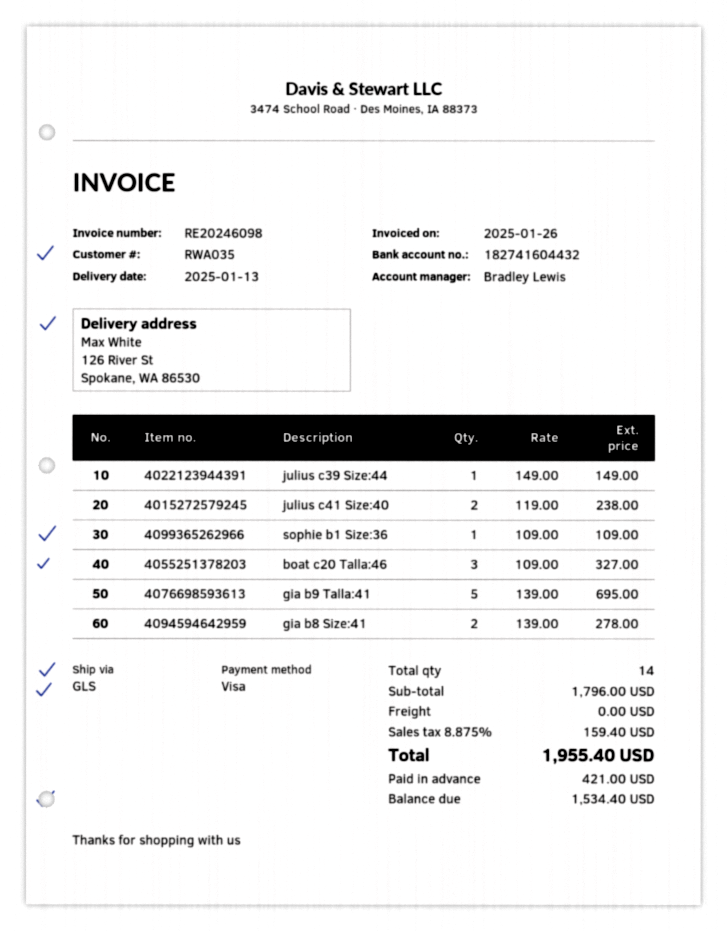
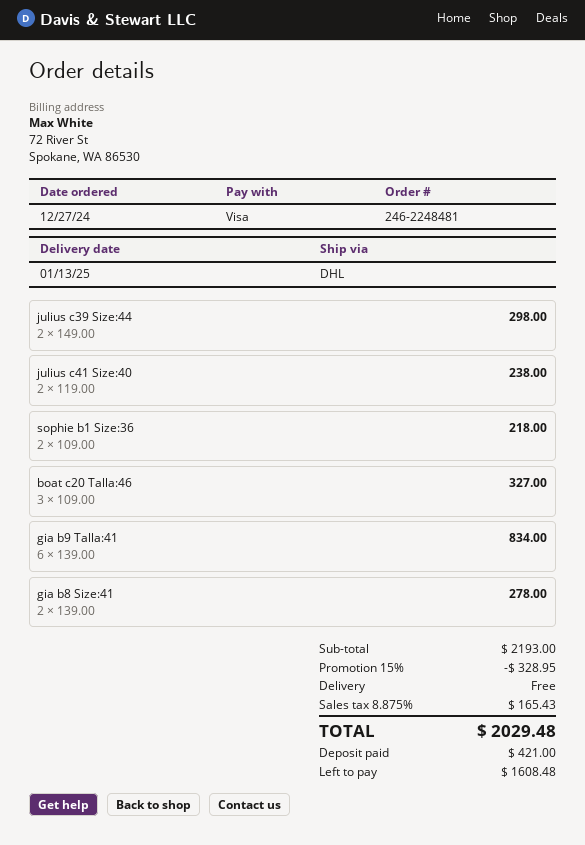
shipping method: GLS -> DHL
julius c39 Size:44: 1 x 149.00 = 149.00 -> 2 x 149.00 = 298.00
sophie b1 Size:36: 1 x 109.00 = 109.00 -> 2 x 109.00 = 218.00
gia b9 Talla:41: 5 x 139.00 = 695.00 -> 6 x 139.00 = 834.00
subtotal: 1796.00 -> 2193.00
discount: none -> 15% = 328.95
tax: 8.875% = 159.40 -> 8.875% = 165.43
total: 1955.40 -> 2029.48
balance: 1534.40 -> 1608.48

